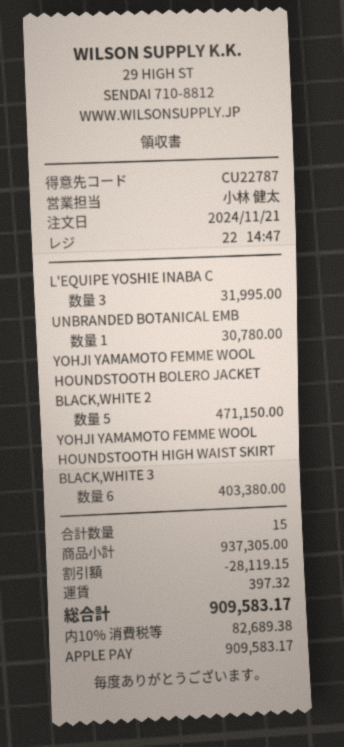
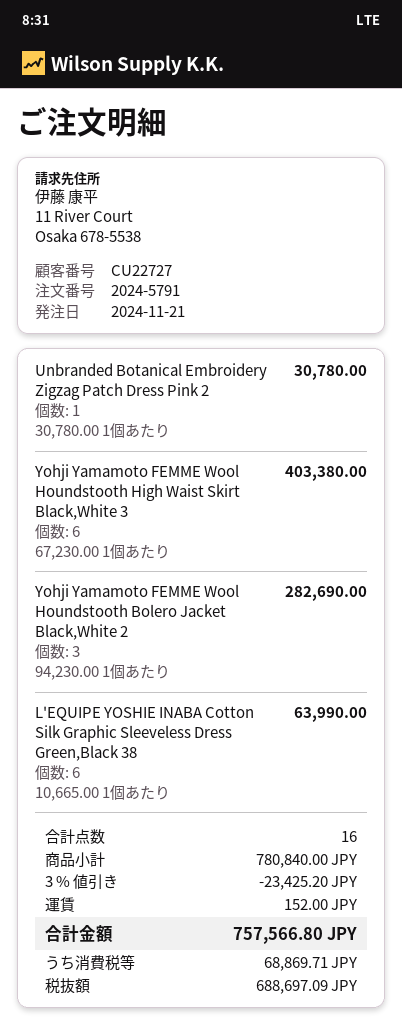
customer number: CU22787 -> CU22727
L'EQUIPE YOSHIE INABA C: 3 for 31995.00 -> 6 for 63990.00
YOHJI YAMAMOTO FEMME WOOL HOUNDSTOOTH BOLERO JACKET BLACK,WHITE 2: 5 for 471150.00 -> 3 for 282690.00
total quantity: 15 -> 16
subtotal: 937305.00 -> 780840.00
discount: 28119.15 -> 23425.20
shipping: 397.32 -> 152.00
tax: 82689.38 -> 68869.71
total: 909583.17 -> 757566.80

